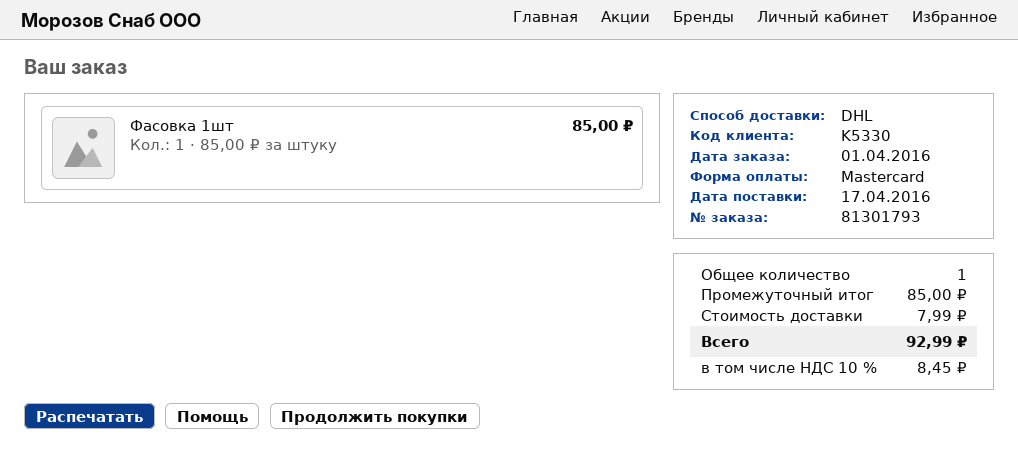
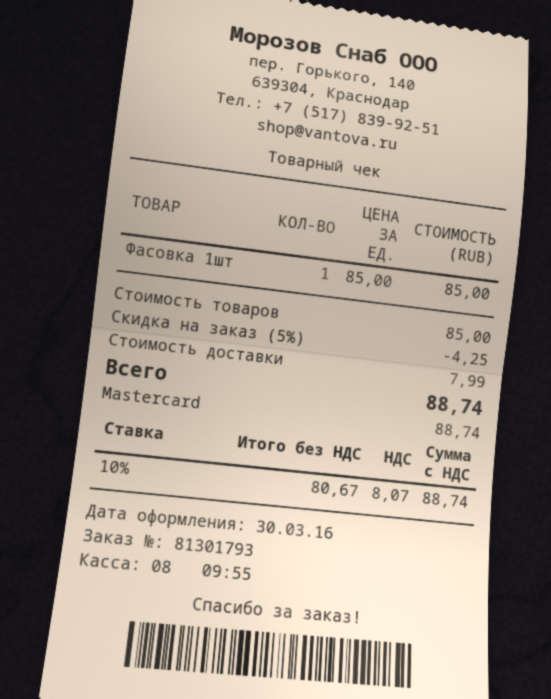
order date: 2016-04-01 -> 2016-03-30
discount: none -> 5% = 4.25
tax: 10% = 8.45 -> 10% = 8.07
total: 92.99 -> 88.74

